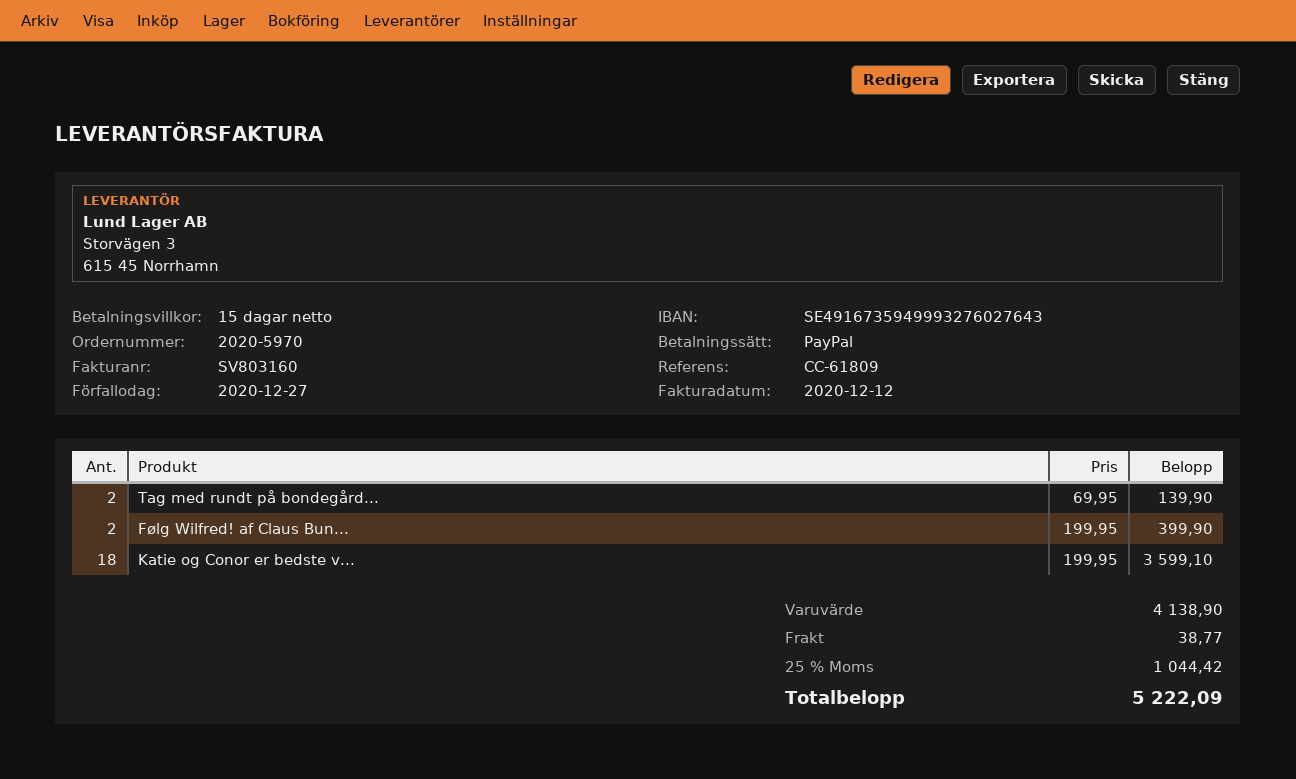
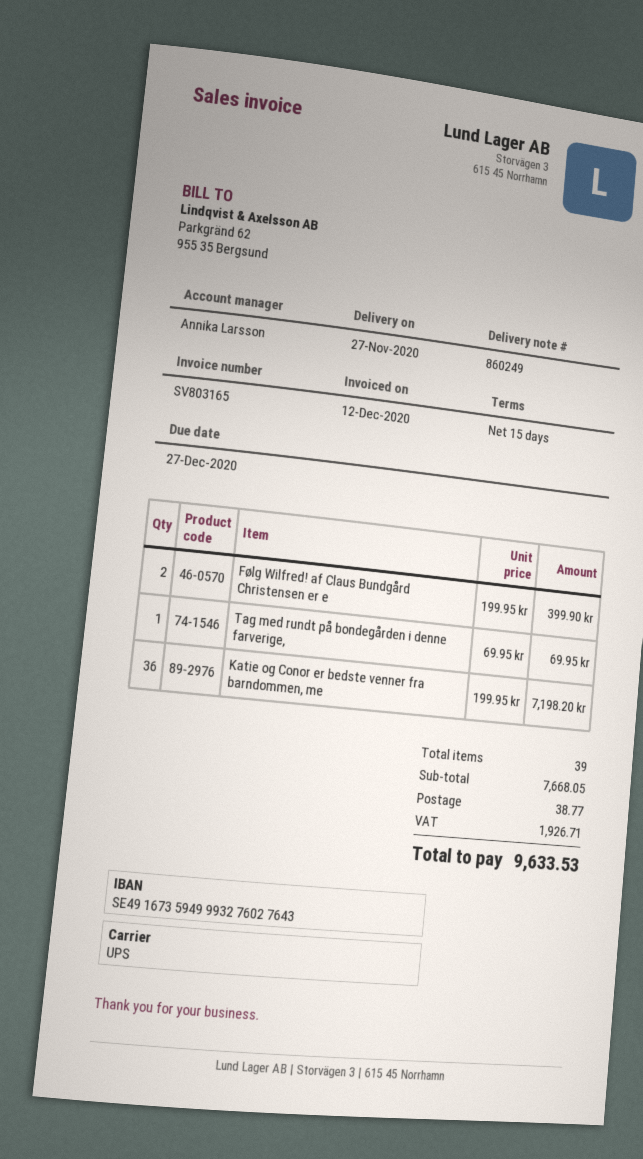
invoice number: SV803160 -> SV803165
Tag med rundt på bondegård...: 2 x 69.95 = 139.90 -> 1 x 69.95 = 69.95
Katie og Conor er bedste v...: 18 x 199.95 = 3599.10 -> 36 x 199.95 = 7198.20
subtotal: 4138.90 -> 7668.05
tax: 1044.42 -> 1926.71
total: 5222.09 -> 9633.53

